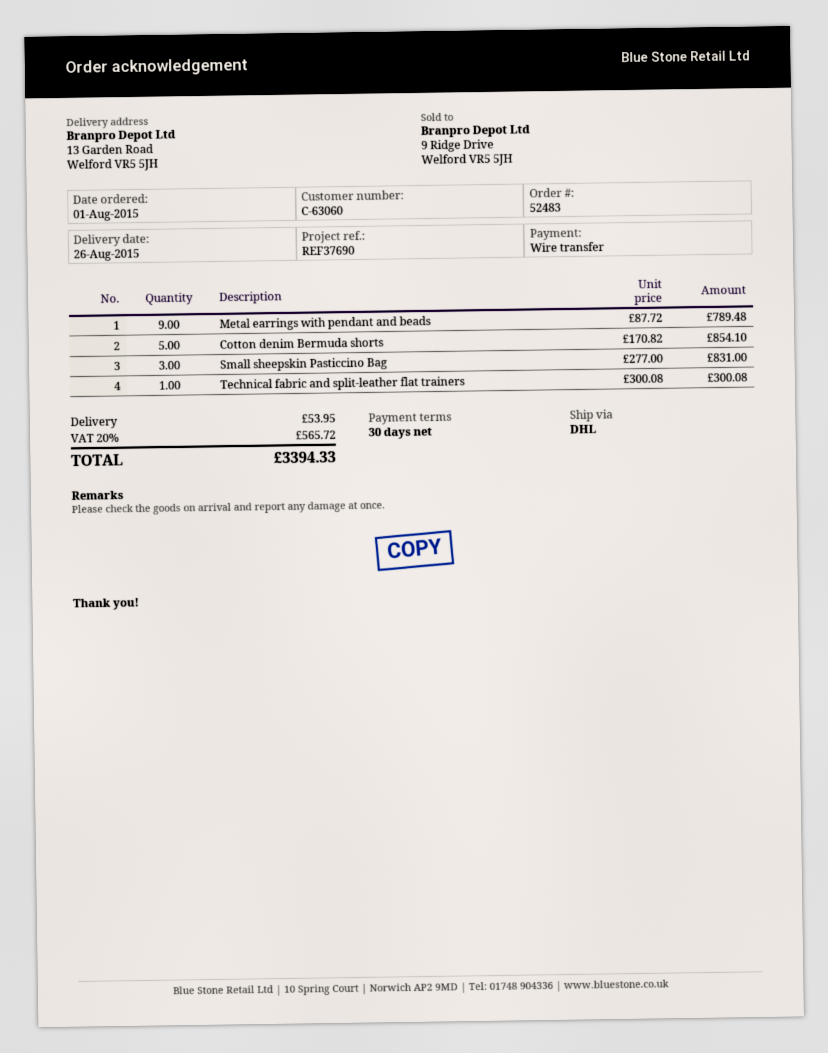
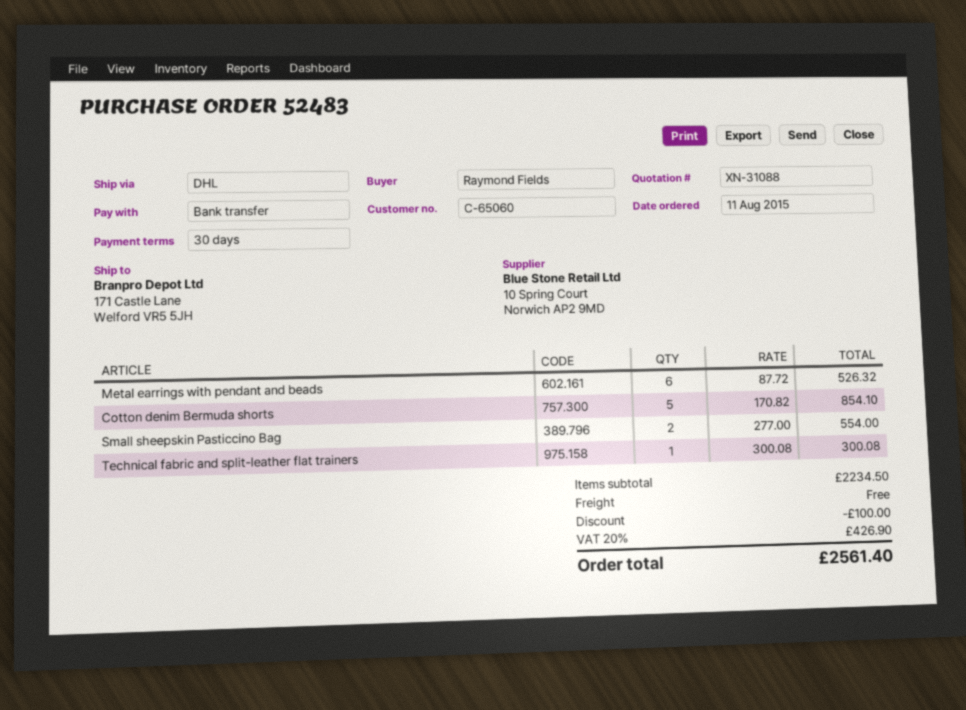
order date: 2015-08-01 -> 2015-08-11
customer number: C-63060 -> C-65060
ship to: 13 Garden Road, Welford VR5 5JH -> 171 Castle Lane, Welford VR5 5JH
Metal earrings with pendant and beads: 9 x 87.72 = 789.48 -> 6 x 87.72 = 526.32
Small sheepskin Pasticcino Bag: 3 x 277.00 = 831.00 -> 2 x 277.00 = 554.00
discount: none -> 100.00
shipping: 53.95 -> 0.00
tax: 20% = 565.72 -> 20% = 426.90
total: 3394.33 -> 2561.40

